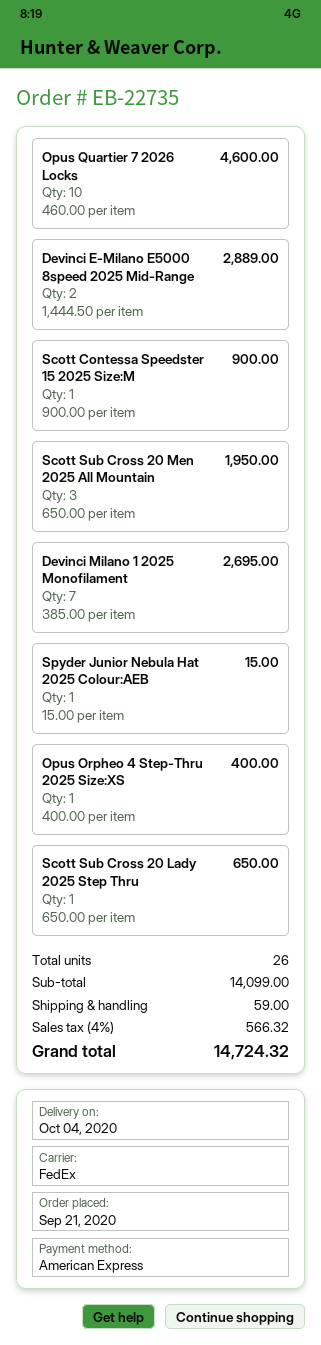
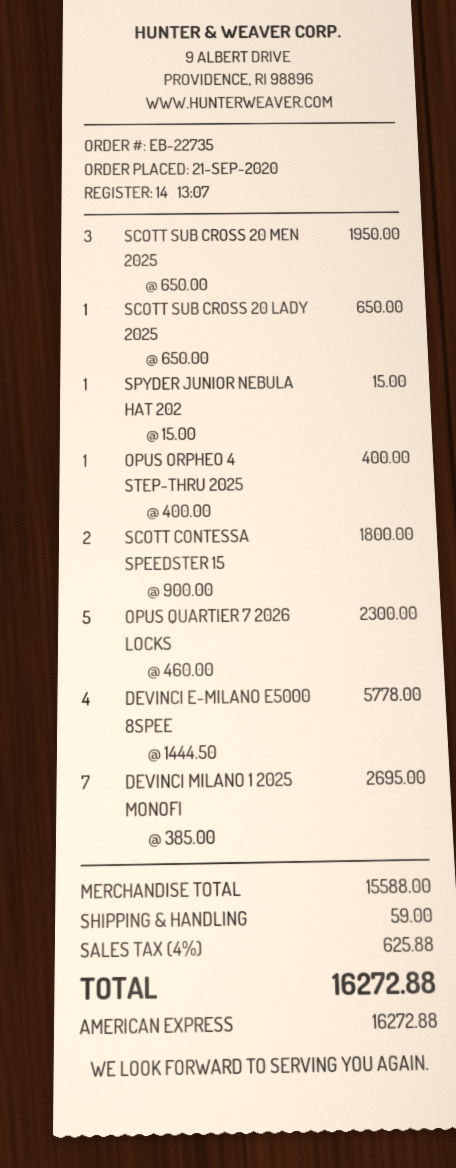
Opus Quartier 7 2026 Locks: 10 x 460.00 = 4600.00 -> 5 x 460.00 = 2300.00
Devinci E-Milano E5000 8speed 2025 Mid-Range: 2 x 1444.50 = 2889.00 -> 4 x 1444.50 = 5778.00
Scott Contessa Speedster 15 2025 Size:M: 1 x 900.00 = 900.00 -> 2 x 900.00 = 1800.00
subtotal: 14099.00 -> 15588.00
tax: 4% = 566.32 -> 4% = 625.88
total: 14724.32 -> 16272.88

